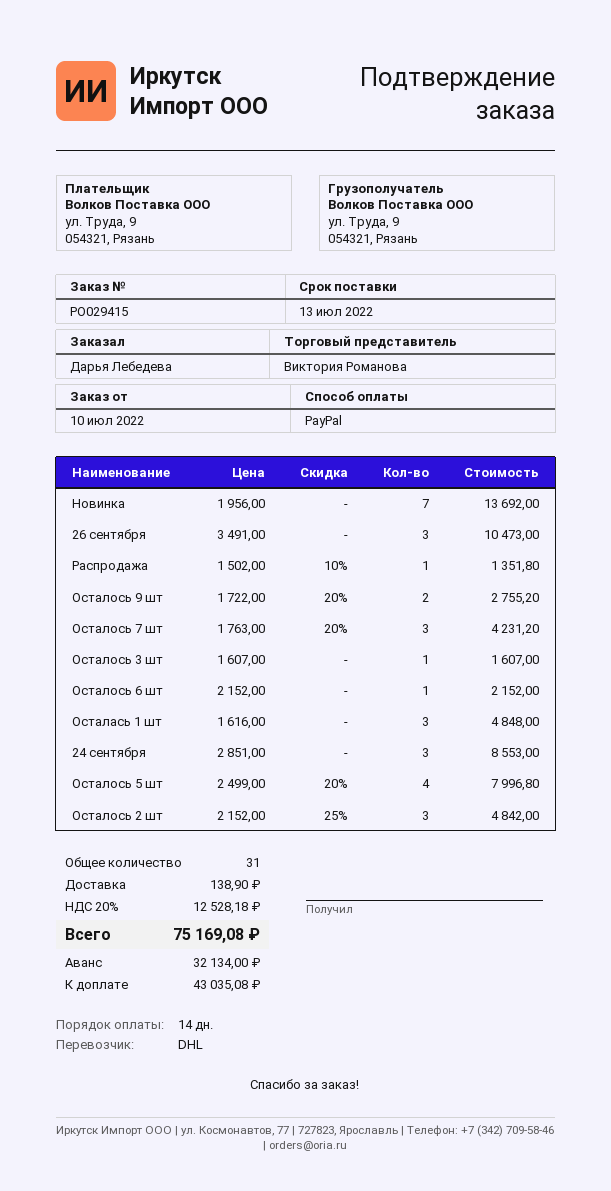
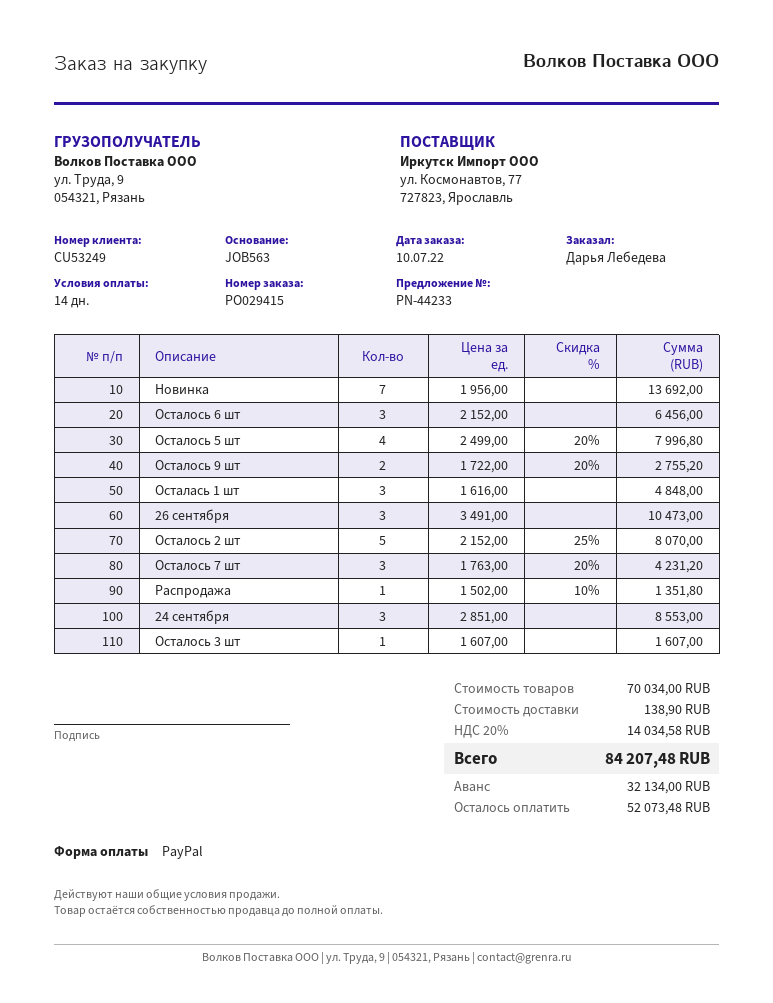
Осталось 6 шт: 1 x 2152.00 = 2152.00 -> 3 x 2152.00 = 6456.00
Осталось 2 шт: 3 x 2152.00 - 25% = 4842.00 -> 5 x 2152.00 - 25% = 8070.00
tax: 20% = 12528.18 -> 20% = 14034.58
total: 75169.08 -> 84207.48
balance: 43035.08 -> 52073.48

